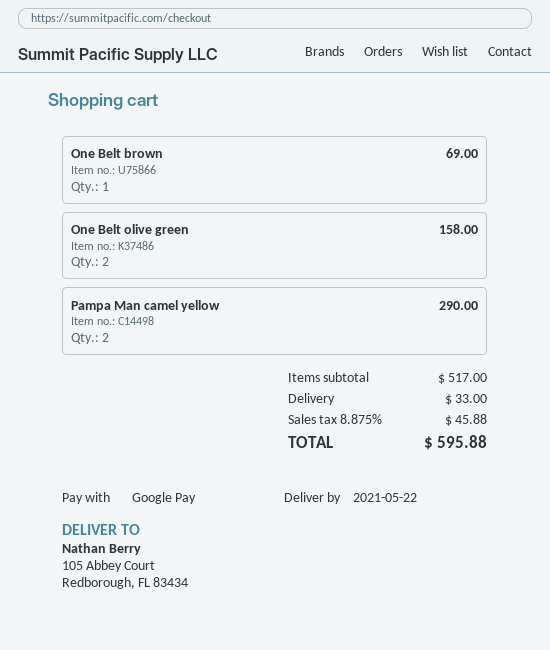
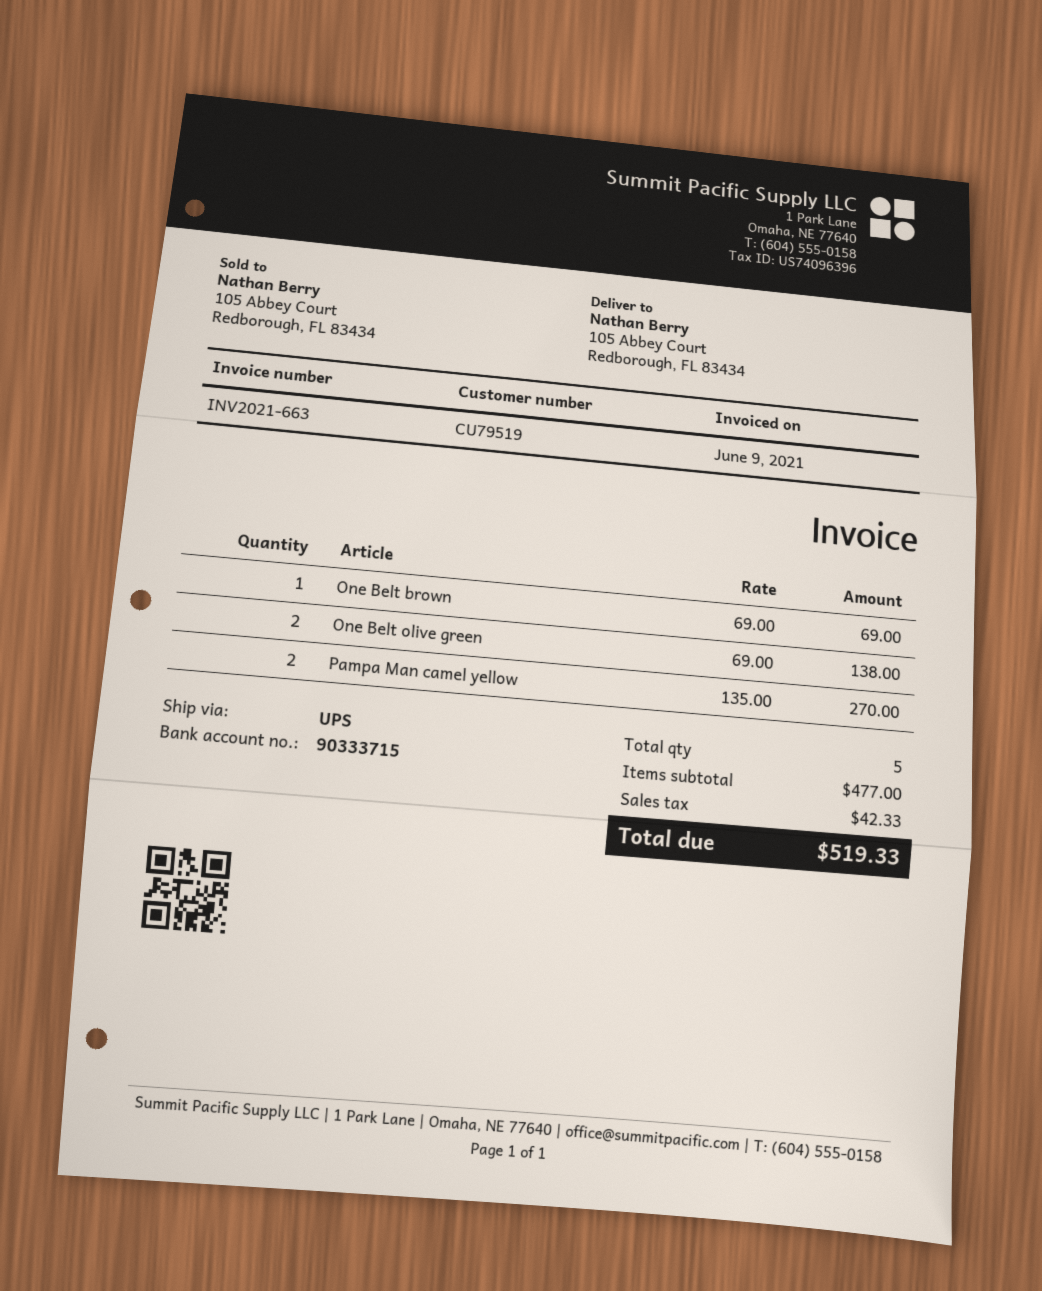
One Belt olive green: 2 for 158.00 -> 2 for 138.00
Pampa Man camel yellow: 2 for 290.00 -> 2 for 270.00
subtotal: 517.00 -> 477.00
shipping: 33.00 -> none
tax: 45.88 -> 42.33
total: 595.88 -> 519.33

